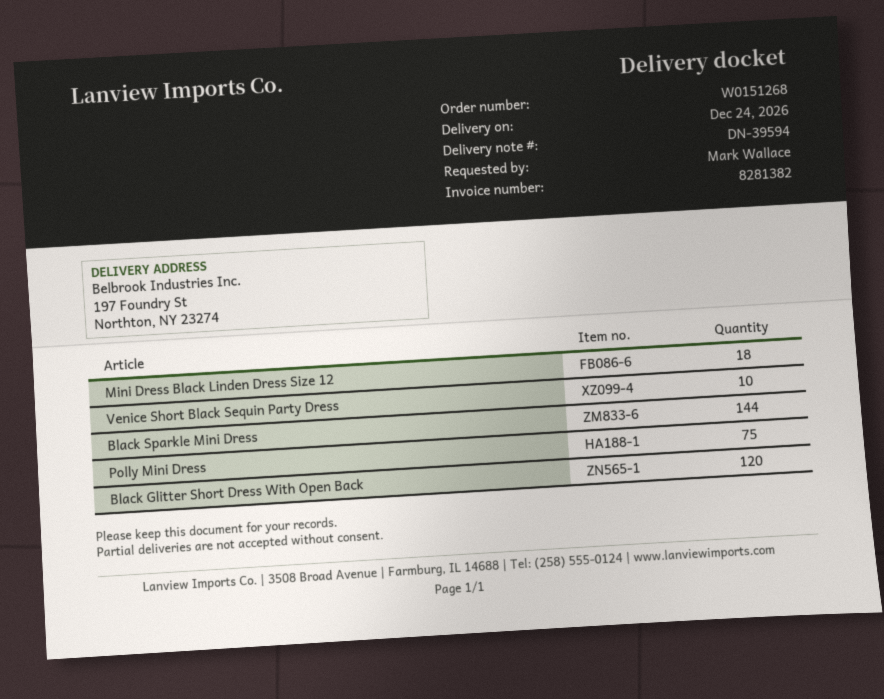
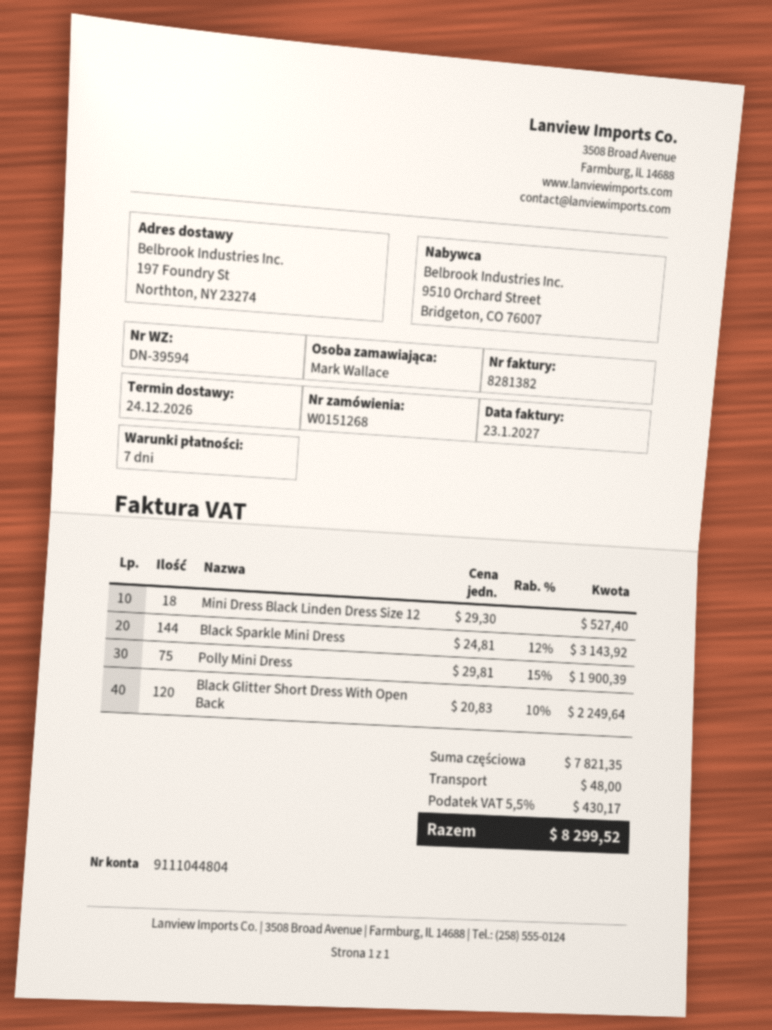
Venice Short Black Sequin Party Dress: 10 -> none

